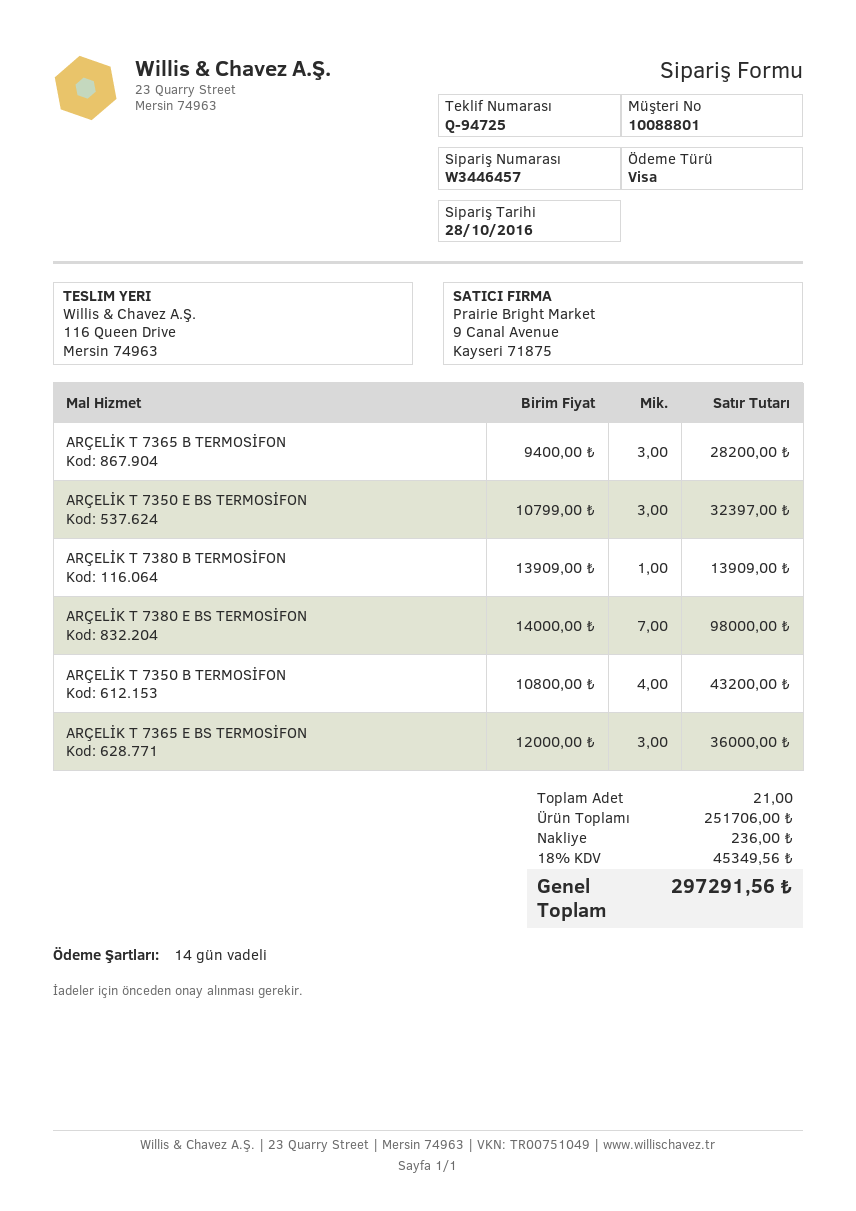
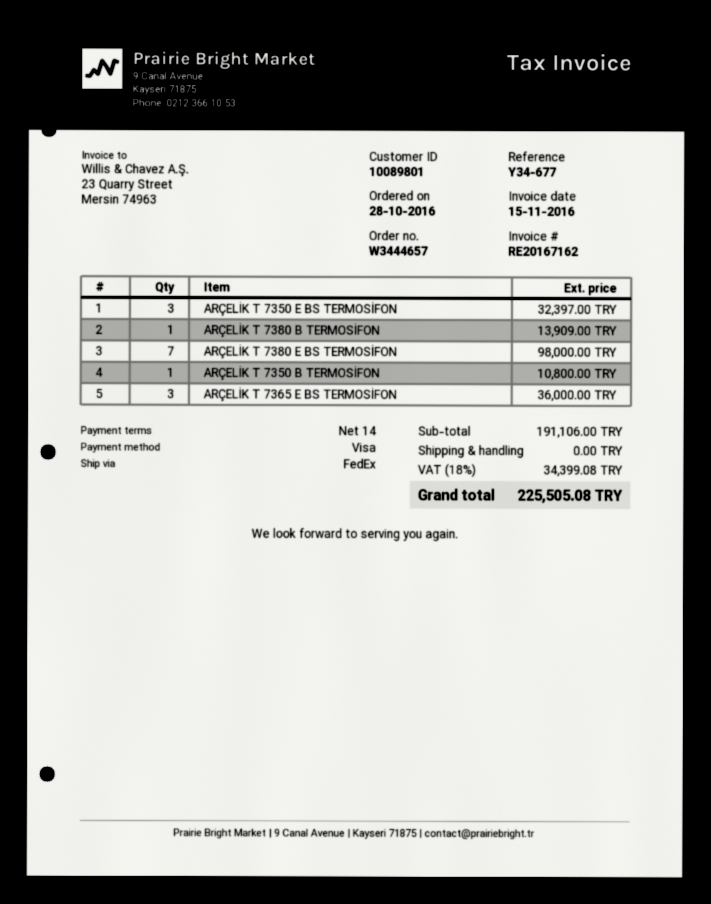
order number: W3446457 -> W3444657
customer number: 10088801 -> 10089801
ARÇELİK T 7365 B TERMOSİFON: 3 for 28200.00 -> none
ARÇELİK T 7350 B TERMOSİFON: 4 for 43200.00 -> 1 for 10800.00
subtotal: 251706.00 -> 191106.00
shipping: 236.00 -> 0.00
tax: 18% = 45349.56 -> 18% = 34399.08
total: 297291.56 -> 225505.08

